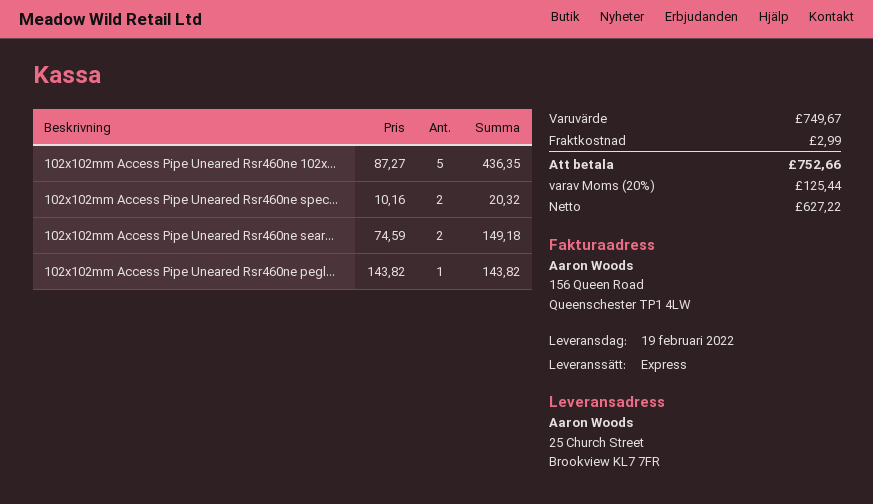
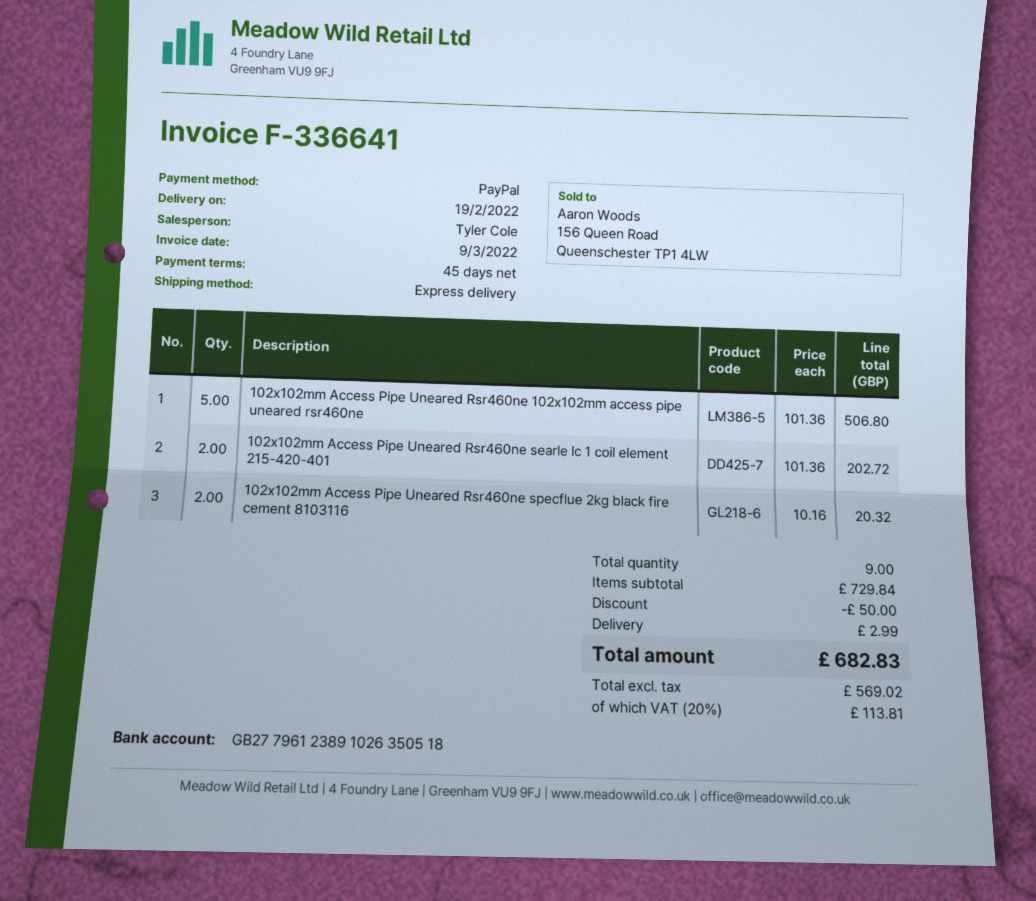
102x102mm Access Pipe Uneared Rsr460ne 102x...: 5 x 87.27 = 436.35 -> 5 x 101.36 = 506.80
102x102mm Access Pipe Uneared Rsr460ne sear...: 2 x 74.59 = 149.18 -> 2 x 101.36 = 202.72
102x102mm Access Pipe Uneared Rsr460ne pegl...: 1 x 143.82 = 143.82 -> none
subtotal: 749.67 -> 729.84
discount: none -> 50.00
net: 627.22 -> 569.02
tax: 20% = 125.44 -> 20% = 113.81
total: 752.66 -> 682.83

